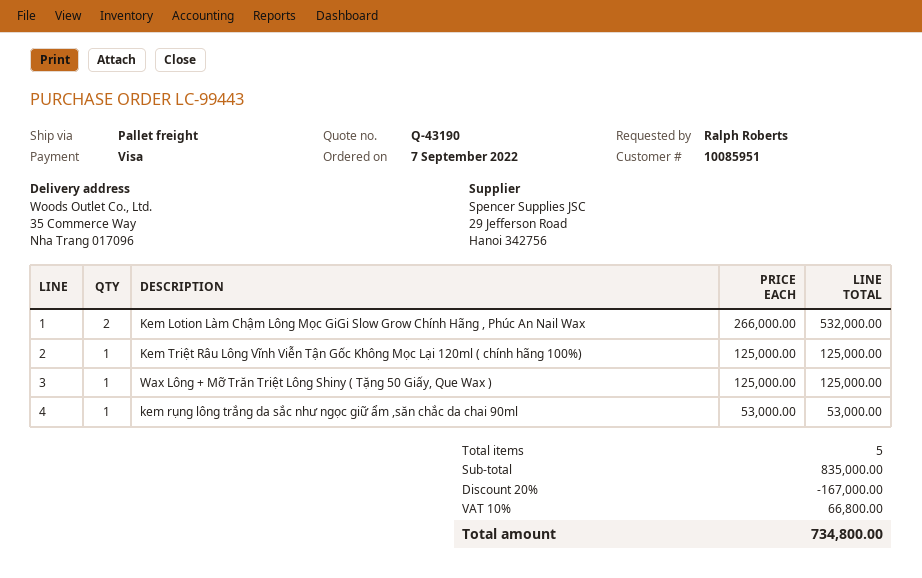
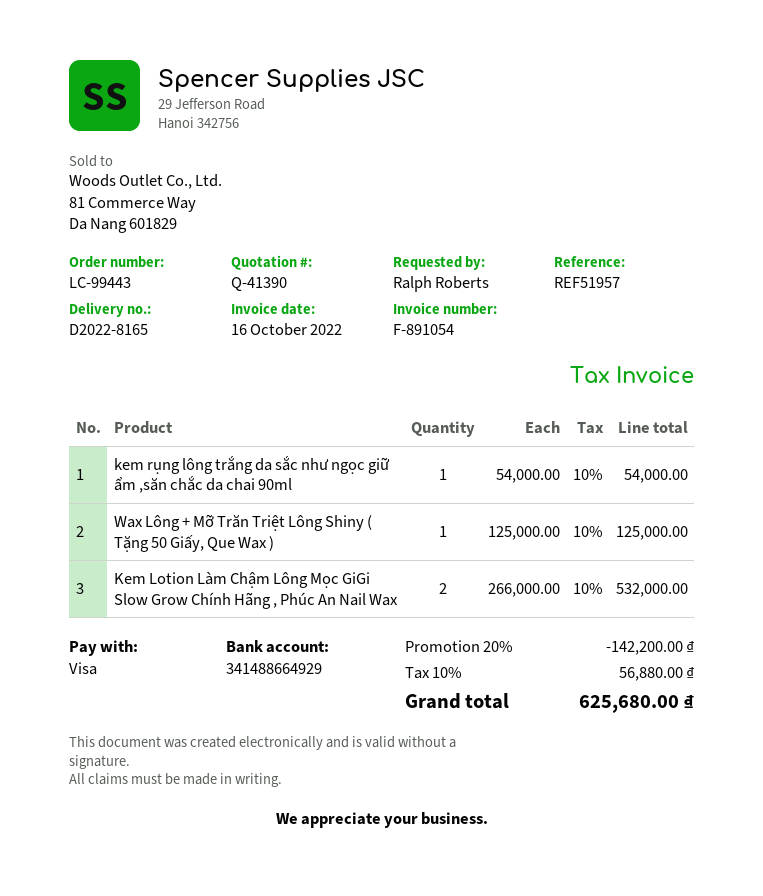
quote number: Q-43190 -> Q-41390
Kem Triệt Râu Lông Vĩnh Viễn Tận Gốc Không Mọc Lại 120ml ( chính hãng 100%): 1 x 125000.00 = 125000.00 -> none
kem rụng lông trắng da sắc như ngọc giữ ẩm ,săn chắc da chai 90ml: 1 x 53000.00 = 53000.00 -> 1 x 54000.00 = 54000.00
discount: 20% = 167000.00 -> 20% = 142200.00
tax: 10% = 66800.00 -> 10% = 56880.00
total: 734800.00 -> 625680.00

